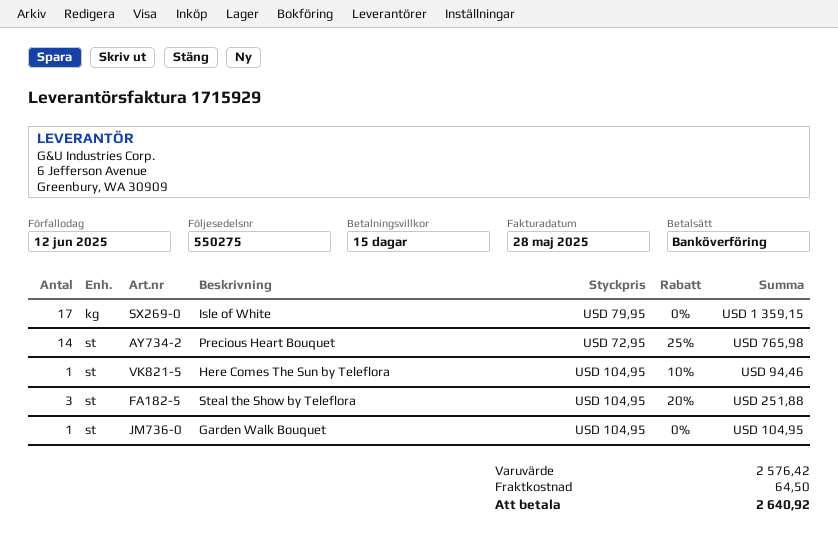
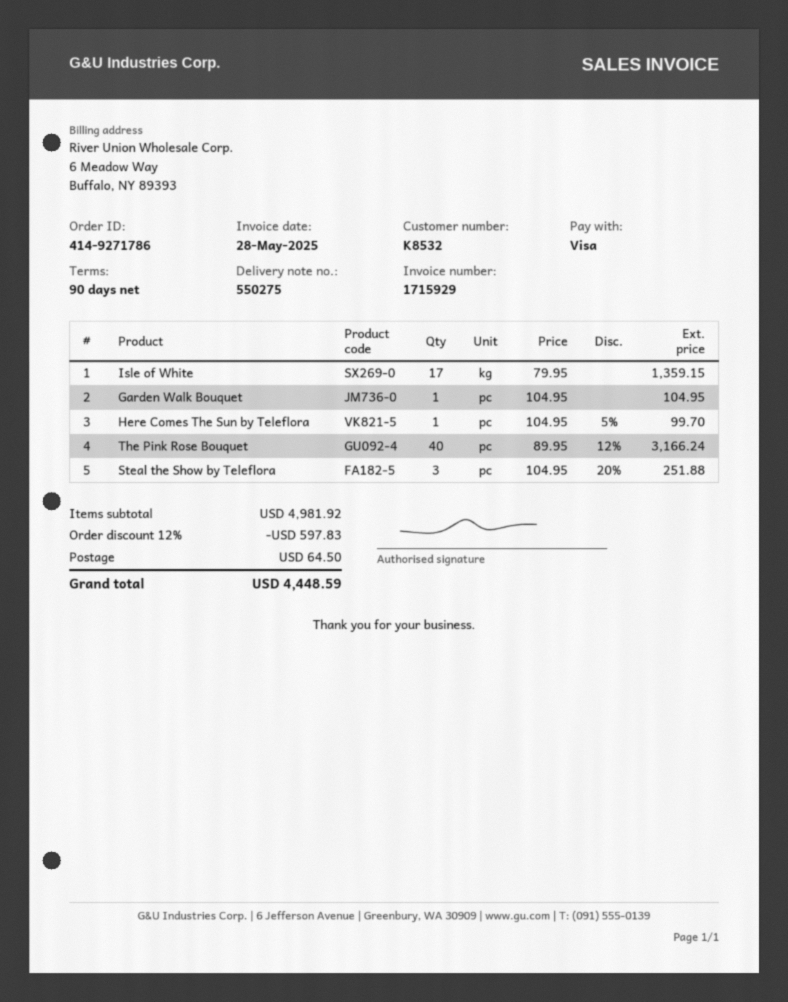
payment terms: 15 days -> 90 days
payment method: bank transfer -> Visa
Precious Heart Bouquet: 14 x 72.95 - 25% = 765.98 -> none
Here Comes The Sun by Teleflora: 1 x 104.95 - 10% = 94.46 -> 1 x 104.95 - 5% = 99.70
The Pink Rose Bouquet: none -> 40 x 89.95 - 12% = 3166.24
subtotal: 2576.42 -> 4981.92
discount: none -> 12% = 597.83
total: 2640.92 -> 4448.59

